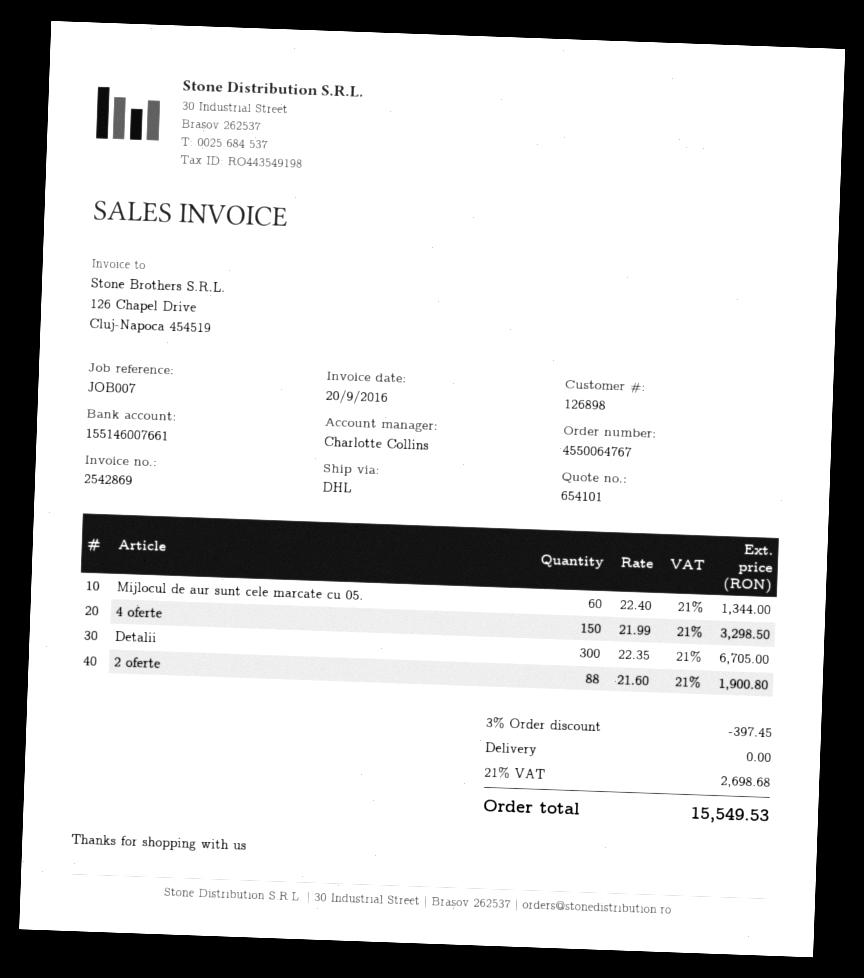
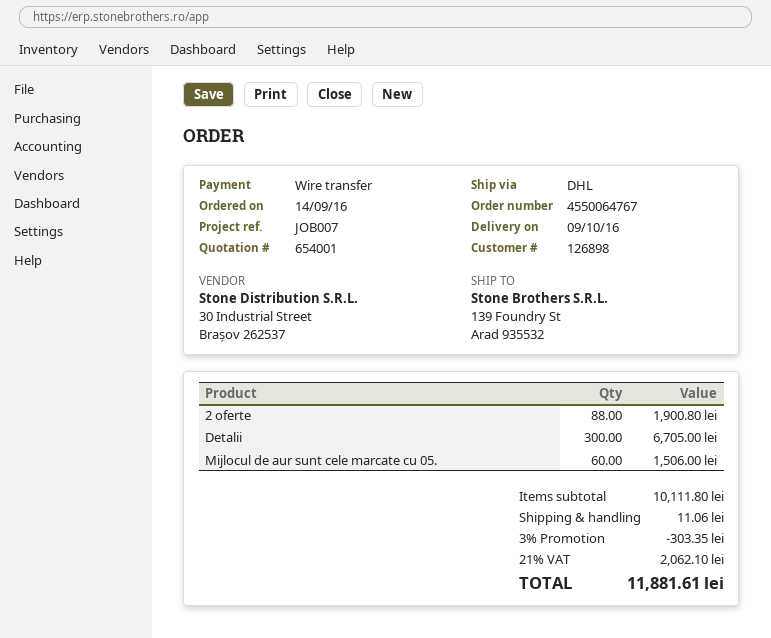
quote number: 654101 -> 654001
Mijlocul de aur sunt cele marcate cu 05.: 60 for 1344.00 -> 60 for 1506.00
4 oferte: 150 for 3298.50 -> none
discount: 3% = 397.45 -> 3% = 303.35
shipping: 0.00 -> 11.06
tax: 21% = 2698.68 -> 21% = 2062.10
total: 15549.53 -> 11881.61

